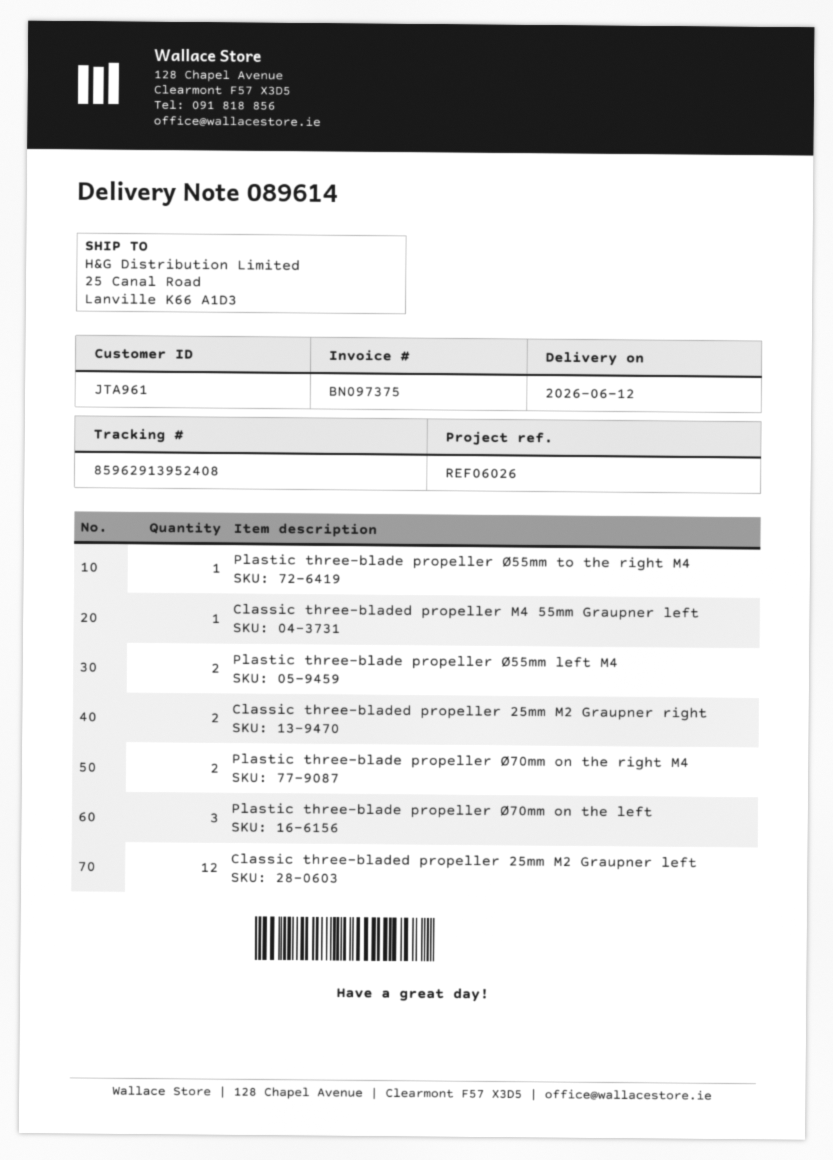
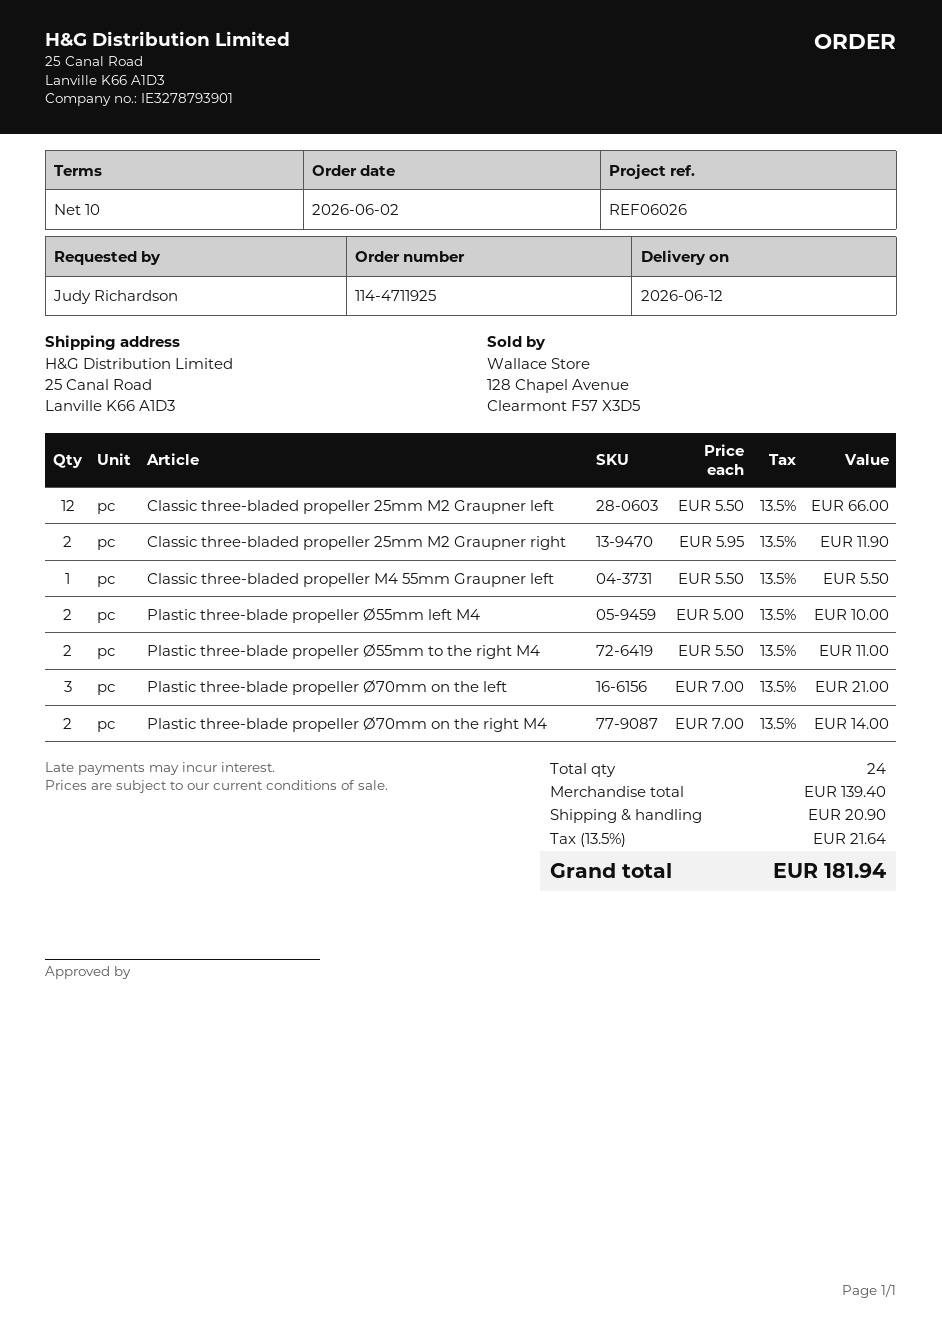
Plastic three-blade propeller Ø55mm to the right M4: 1 -> 2

